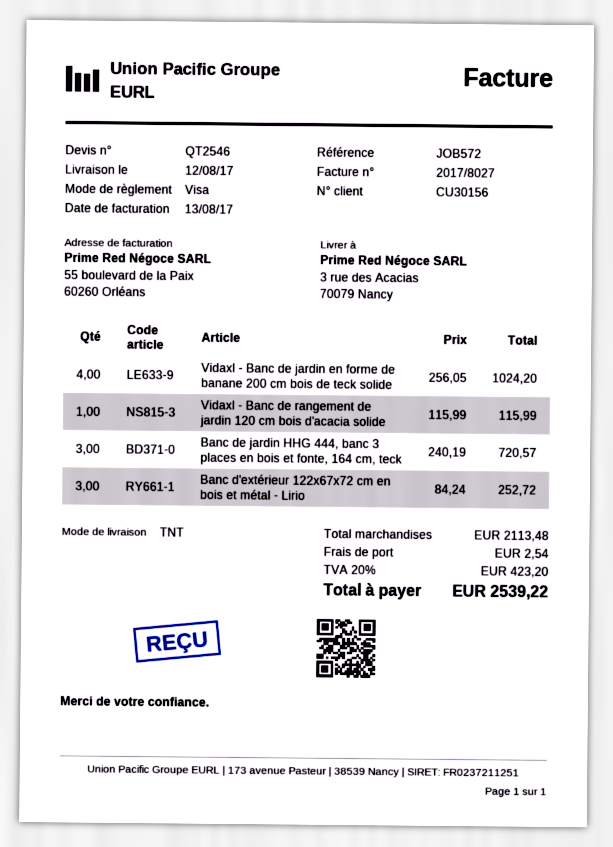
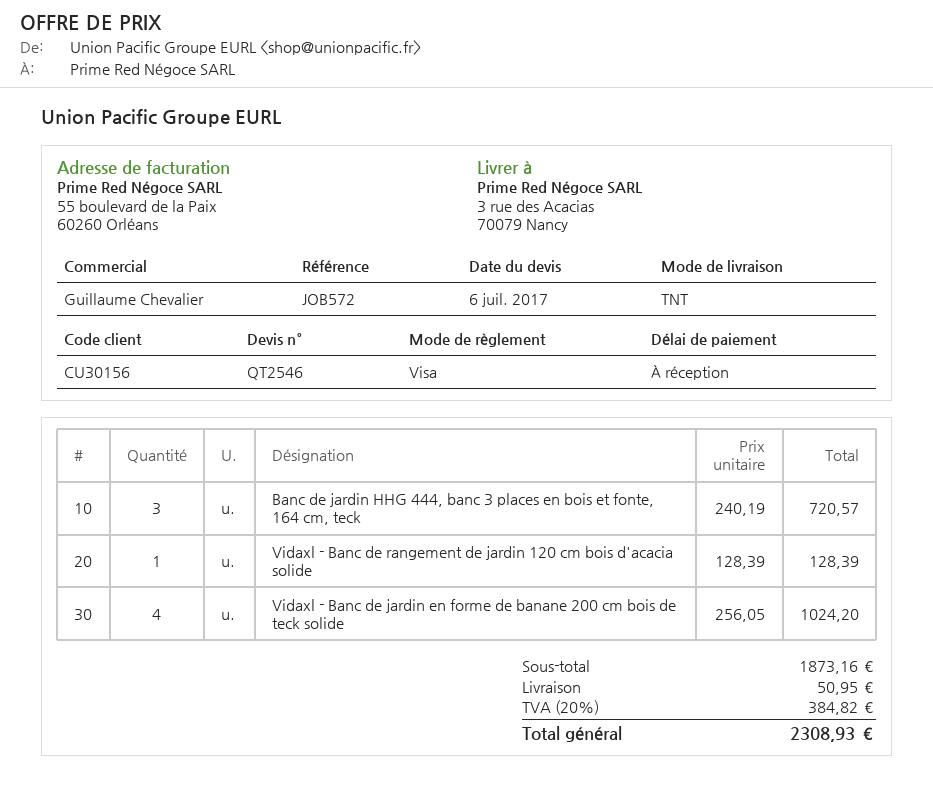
Vidaxl - Banc de rangement de jardin 120 cm bois d'acacia solide: 1 x 115.99 = 115.99 -> 1 x 128.39 = 128.39
Banc d'extérieur 122x67x72 cm en bois et métal - Lirio: 3 x 84.24 = 252.72 -> none
subtotal: 2113.48 -> 1873.16
shipping: 2.54 -> 50.95
tax: 20% = 423.20 -> 20% = 384.82
total: 2539.22 -> 2308.93

